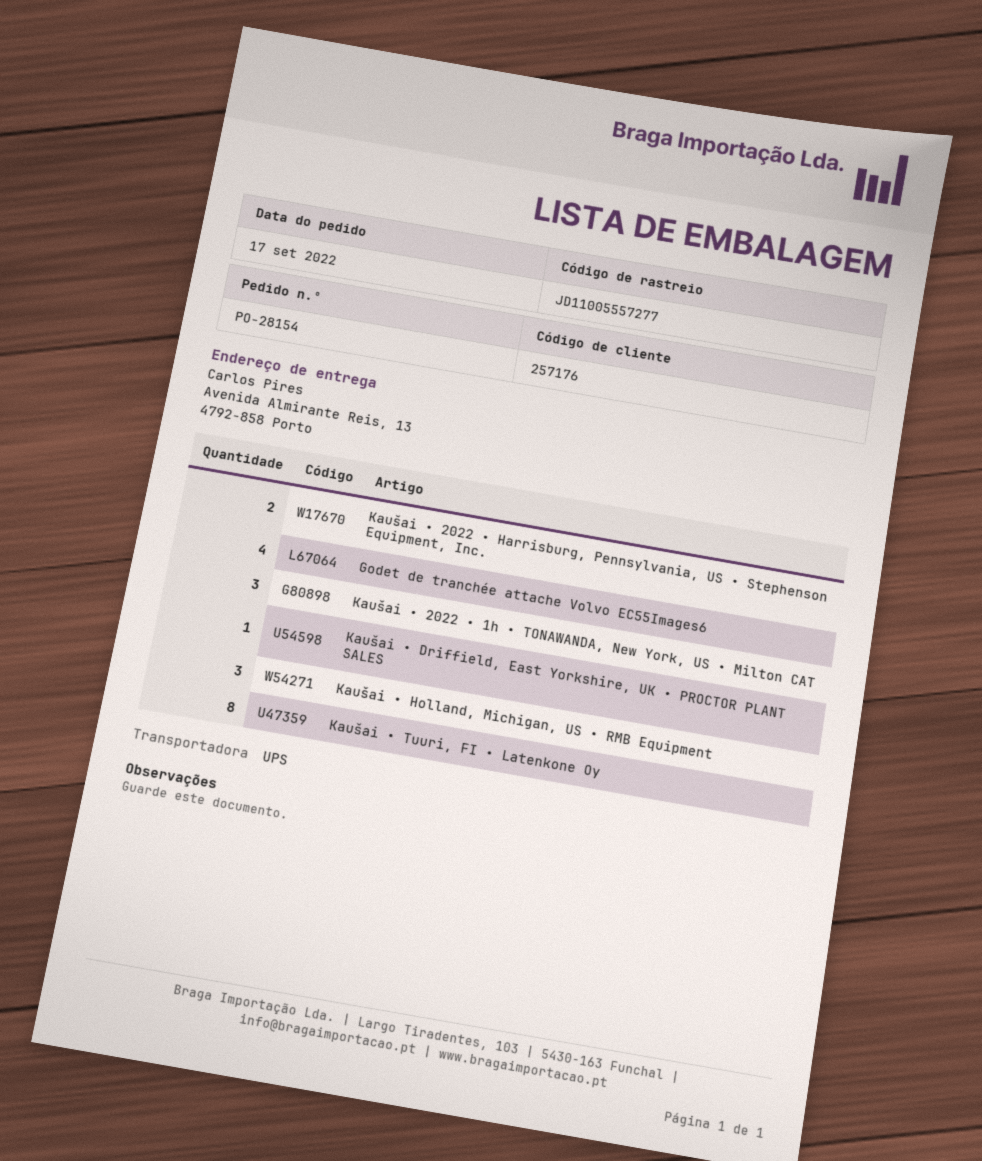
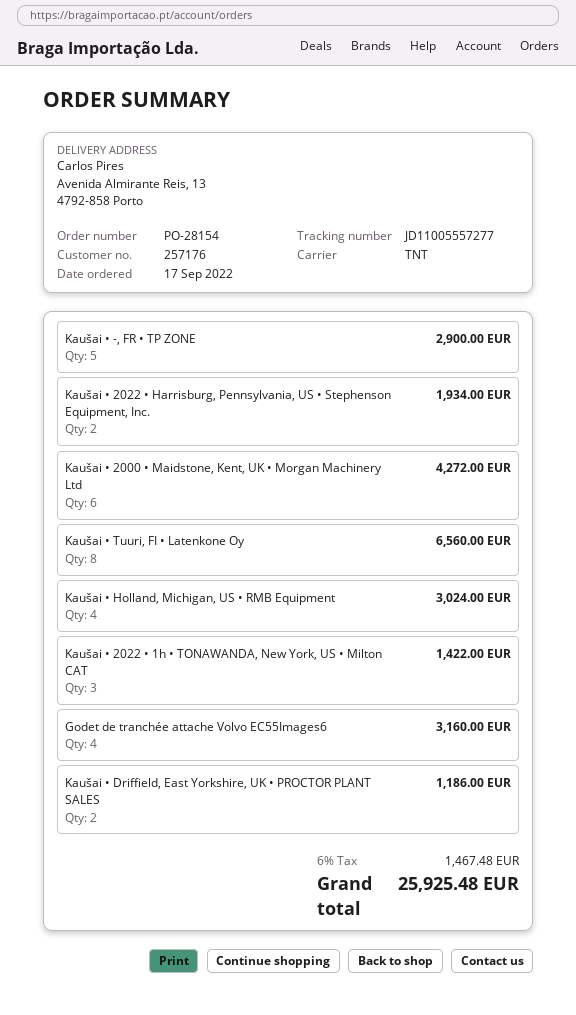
shipping method: UPS -> TNT
Kaušai • Driffield, East Yorkshire, UK • PROCTOR PLANT SALES: 1 -> 2
Kaušai • Holland, Michigan, US • RMB Equipment: 3 -> 4
Kaušai • -, FR • TP ZONE: none -> 5
Kaušai • 2000 • Maidstone, Kent, UK • Morgan Machinery Ltd: none -> 6

